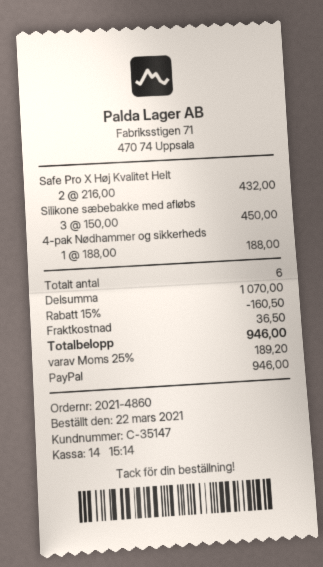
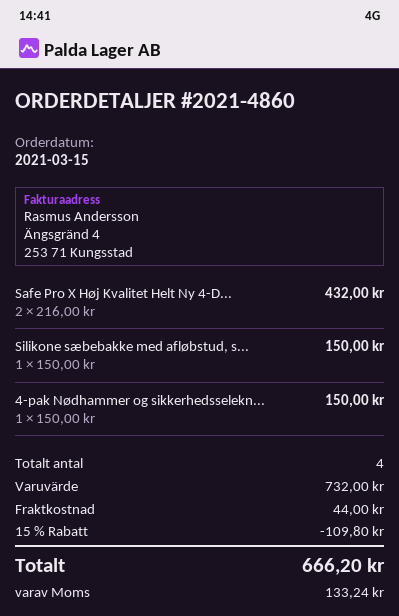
order date: 2021-03-22 -> 2021-03-15
Silikone sæbebakke med afløbs: 3 x 150.00 = 450.00 -> 1 x 150.00 = 150.00
4-pak Nødhammer og sikkerheds: 1 x 188.00 = 188.00 -> 1 x 150.00 = 150.00
total quantity: 6 -> 4
subtotal: 1070.00 -> 732.00
discount: 15% = 160.50 -> 15% = 109.80
shipping: 36.50 -> 44.00
tax: 189.20 -> 133.24
total: 946.00 -> 666.20

